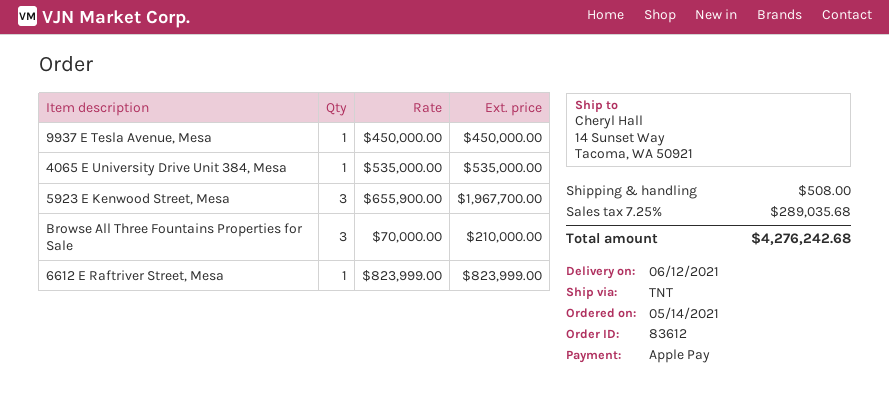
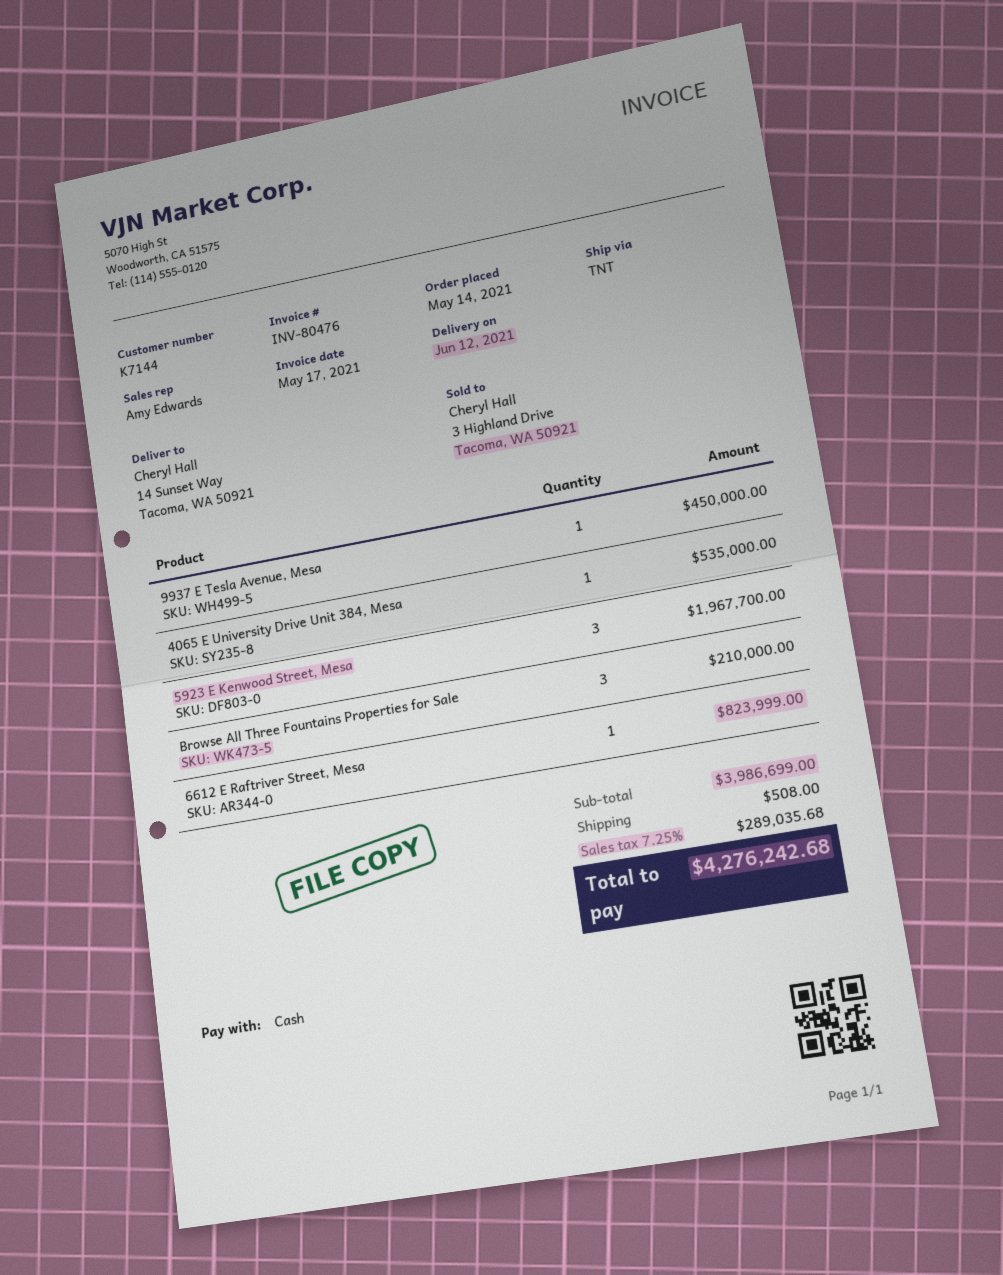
payment method: Apple Pay -> cash

